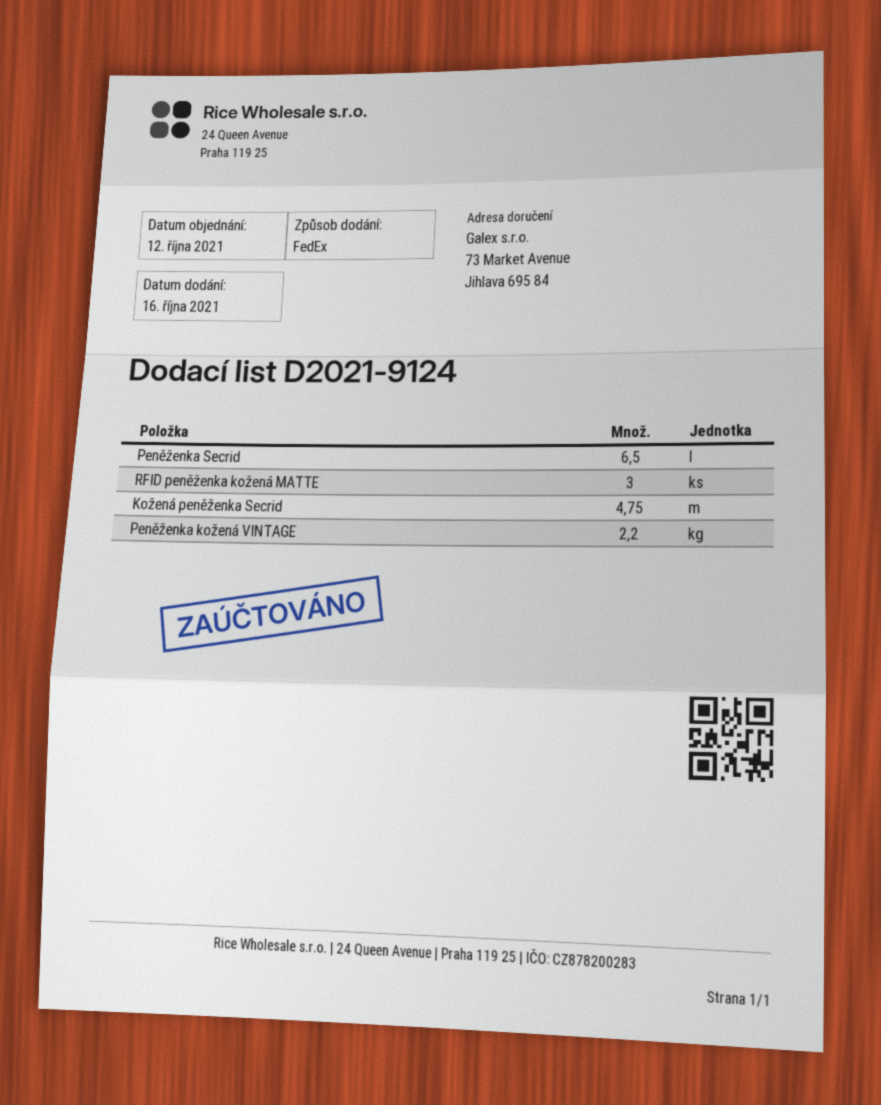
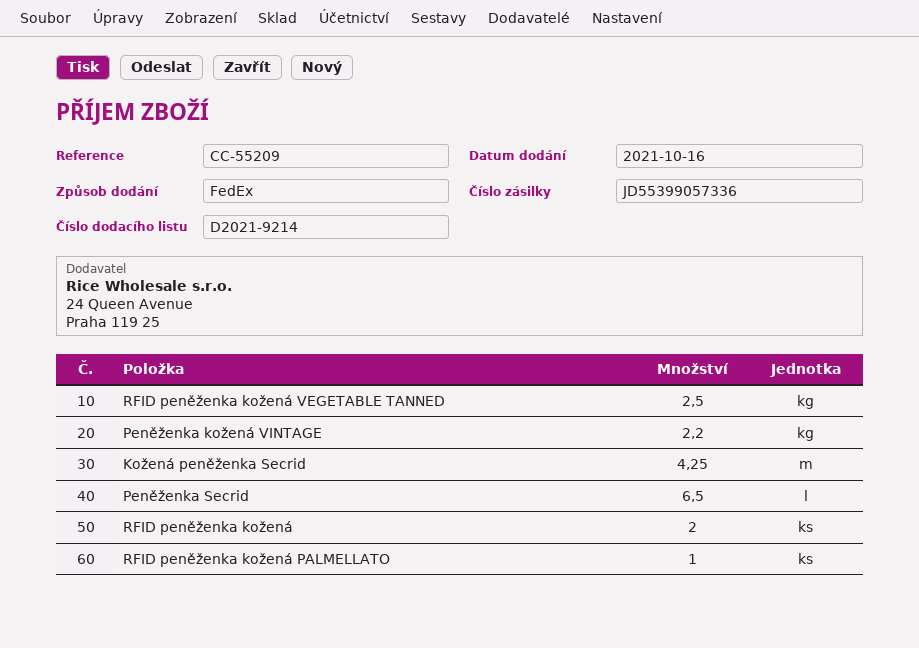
delivery note number: D2021-9124 -> D2021-9214
RFID peněženka kožená MATTE: 3 -> none
Kožená peněženka Secrid: 4.75 -> 4.25
RFID peněženka kožená VEGETABLE TANNED: none -> 2.5
RFID peněženka kožená: none -> 2
RFID peněženka kožená PALMELLATO: none -> 1

